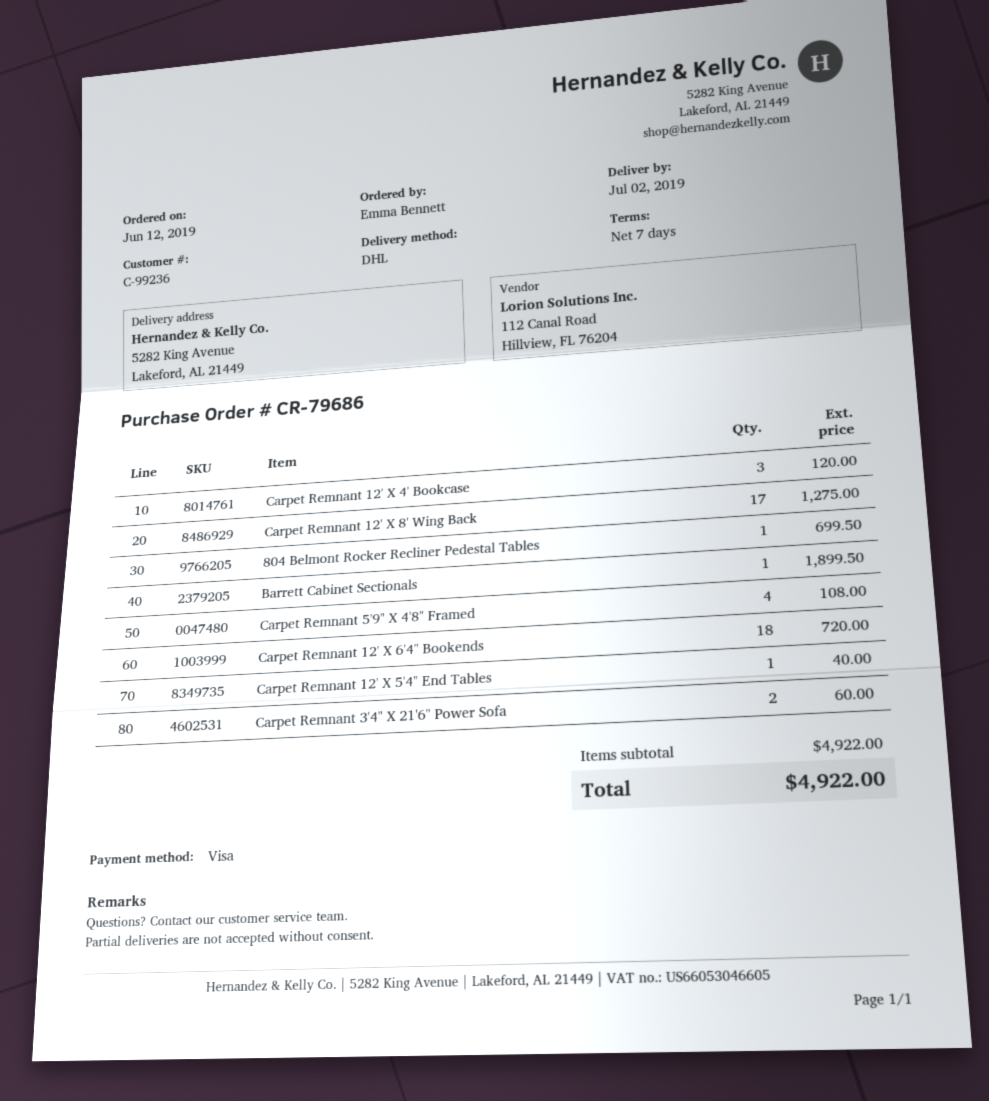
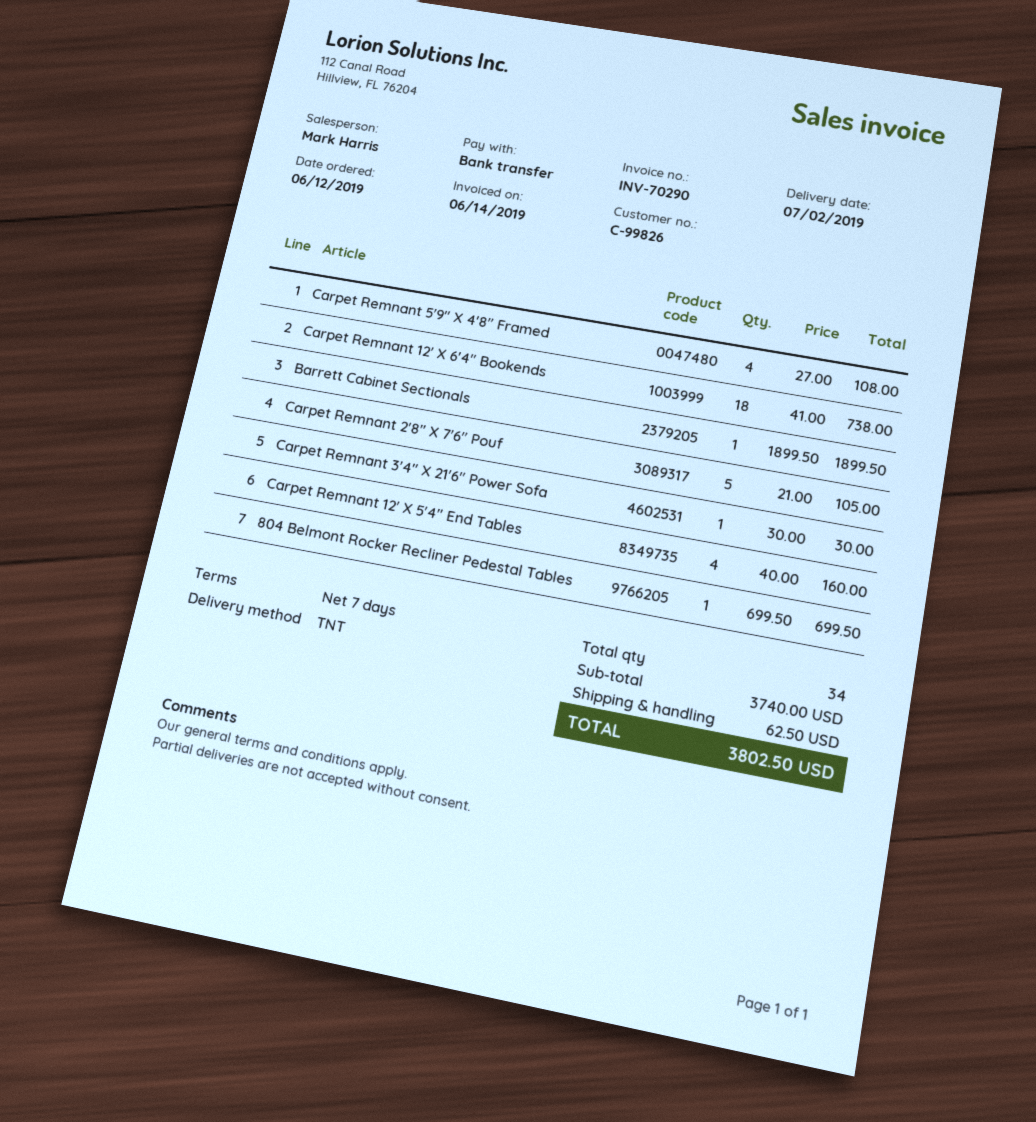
customer number: C-99236 -> C-99826
payment method: Visa -> bank transfer
shipping method: DHL -> TNT
Carpet Remnant 12' X 4' Bookcase: 3 for 120.00 -> none
Carpet Remnant 12' X 8' Wing Back: 17 for 1275.00 -> none
Carpet Remnant 12' X 6'4" Bookends: 18 for 720.00 -> 18 for 738.00
Carpet Remnant 12' X 5'4" End Tables: 1 for 40.00 -> 4 for 160.00
Carpet Remnant 3'4" X 21'6" Power Sofa: 2 for 60.00 -> 1 for 30.00
Carpet Remnant 2'8" X 7'6" Pouf: none -> 5 for 105.00
subtotal: 4922.00 -> 3740.00
shipping: none -> 62.50
total: 4922.00 -> 3802.50

